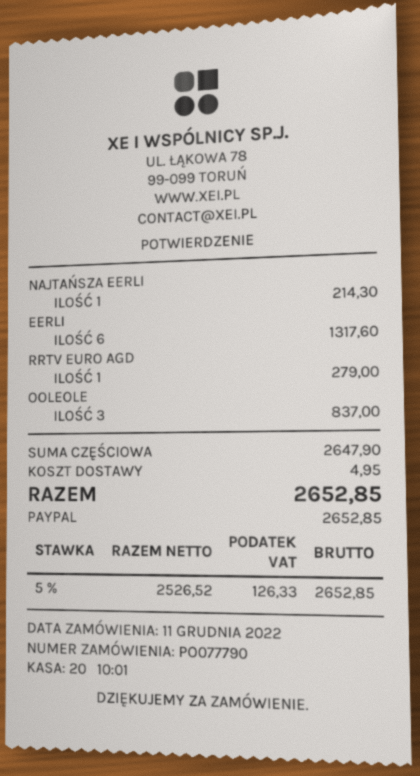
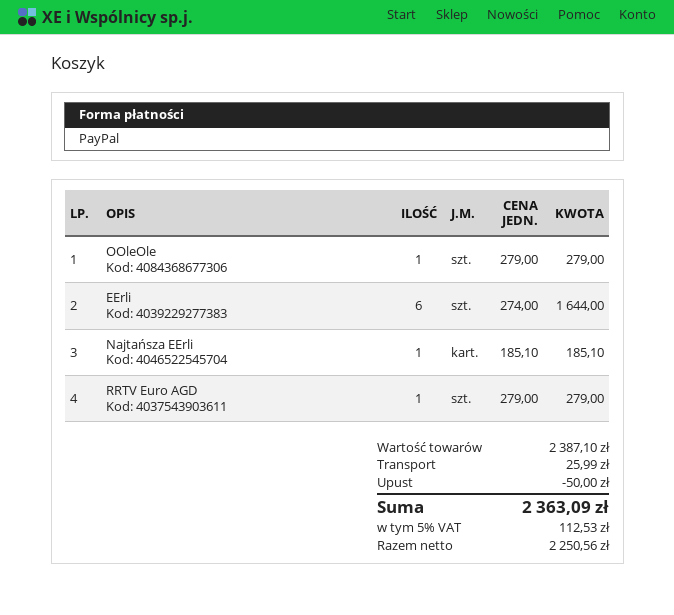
NAJTAŃSZA EERLI: 1 for 214.30 -> 1 for 185.10
EERLI: 6 for 1317.60 -> 6 for 1644.00
OOLEOLE: 3 for 837.00 -> 1 for 279.00
subtotal: 2647.90 -> 2387.10
discount: none -> 50.00
shipping: 4.95 -> 25.99
net: 2526.52 -> 2250.56
tax: 5% = 126.33 -> 5% = 112.53
total: 2652.85 -> 2363.09

